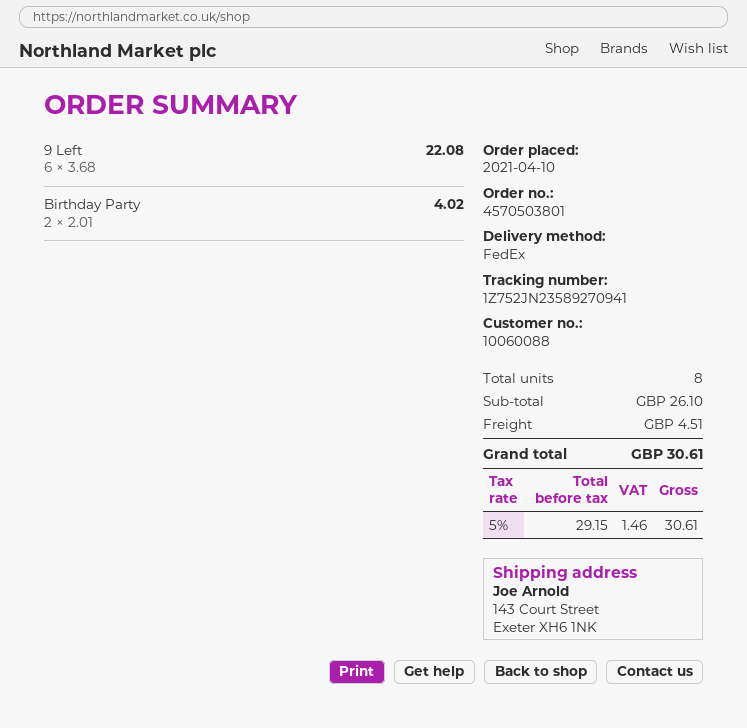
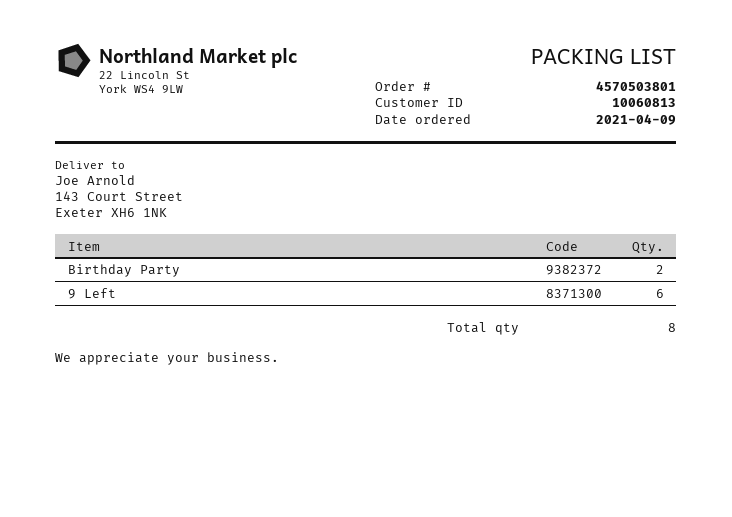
order date: 2021-04-10 -> 2021-04-09
customer number: 10060088 -> 10060813

